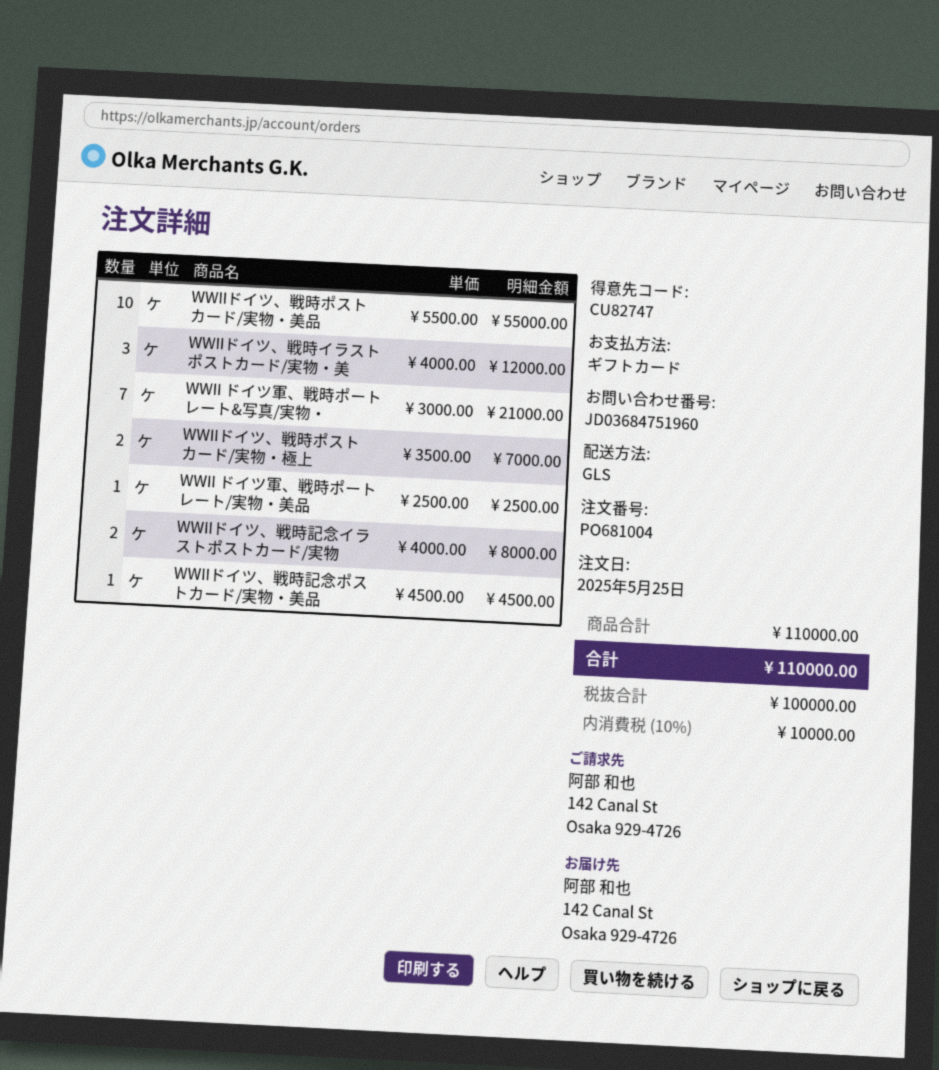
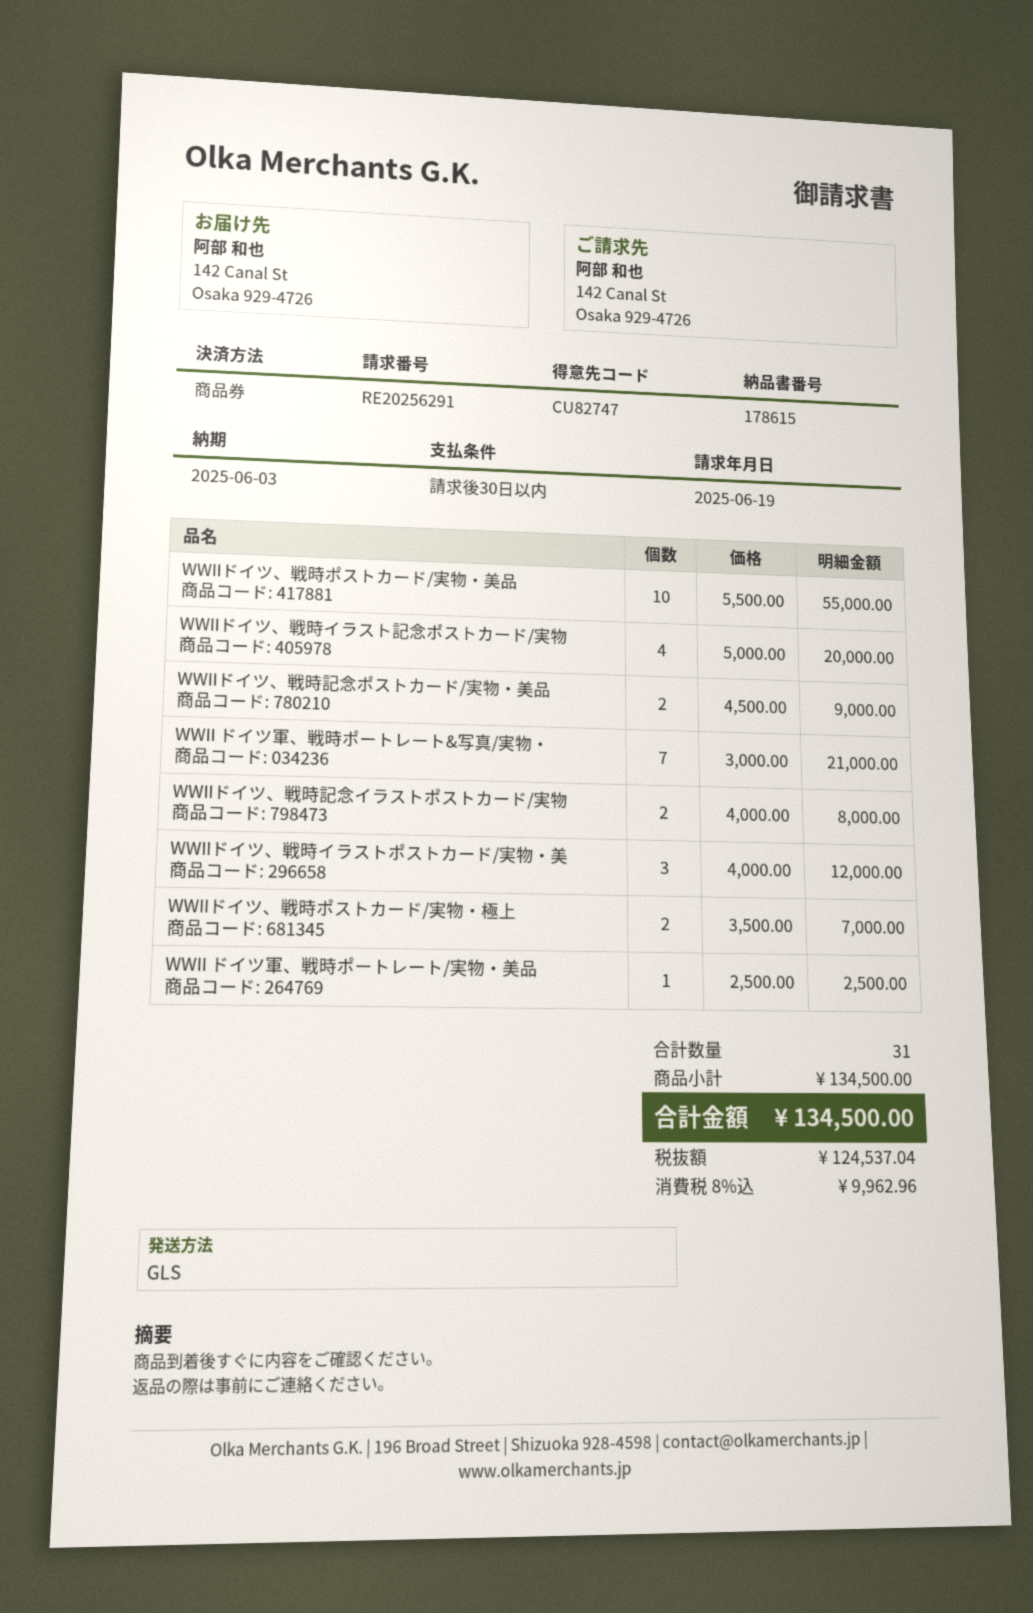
WWIIドイツ、戦時記念ポストカード/実物・美品: 1 x 4500.00 = 4500.00 -> 2 x 4500.00 = 9000.00
WWIIドイツ、戦時イラスト記念ポストカード/実物: none -> 4 x 5000.00 = 20000.00
subtotal: 110000.00 -> 134500.00
net: 100000.00 -> 124537.04
tax: 10% = 10000.00 -> 8% = 9962.96
total: 110000.00 -> 134500.00

